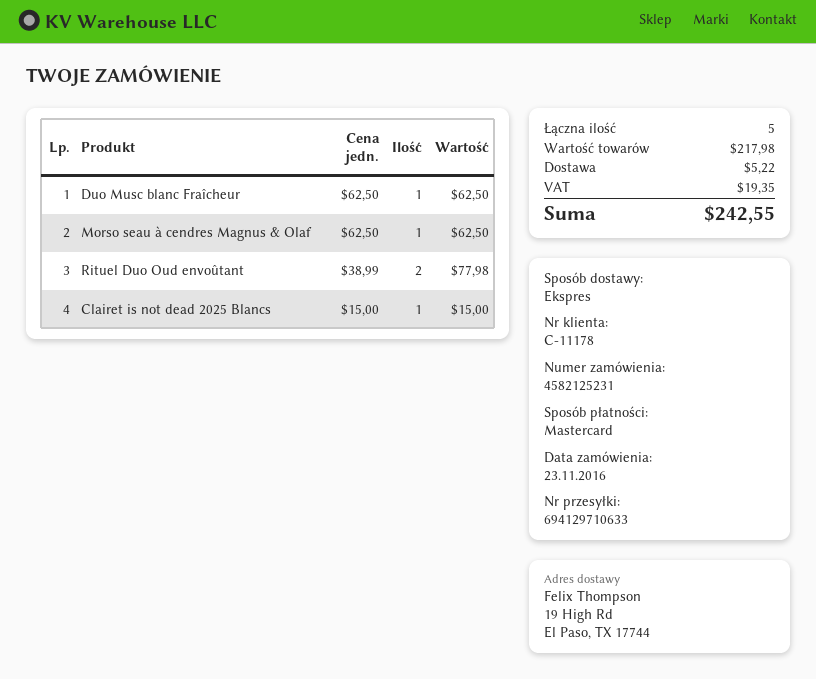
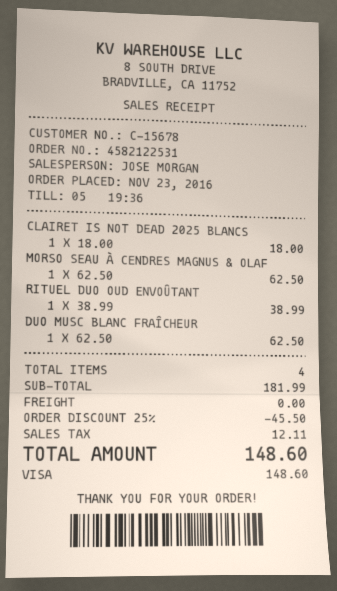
order number: 4582125231 -> 4582122531
customer number: C-11178 -> C-15678
payment method: Mastercard -> Visa
Rituel Duo Oud envoûtant: 2 x 38.99 = 77.98 -> 1 x 38.99 = 38.99
Clairet is not dead 2025 Blancs: 1 x 15.00 = 15.00 -> 1 x 18.00 = 18.00
total quantity: 5 -> 4
subtotal: 217.98 -> 181.99
discount: none -> 25% = 45.50
shipping: 5.22 -> 0.00
tax: 19.35 -> 12.11
total: 242.55 -> 148.60

